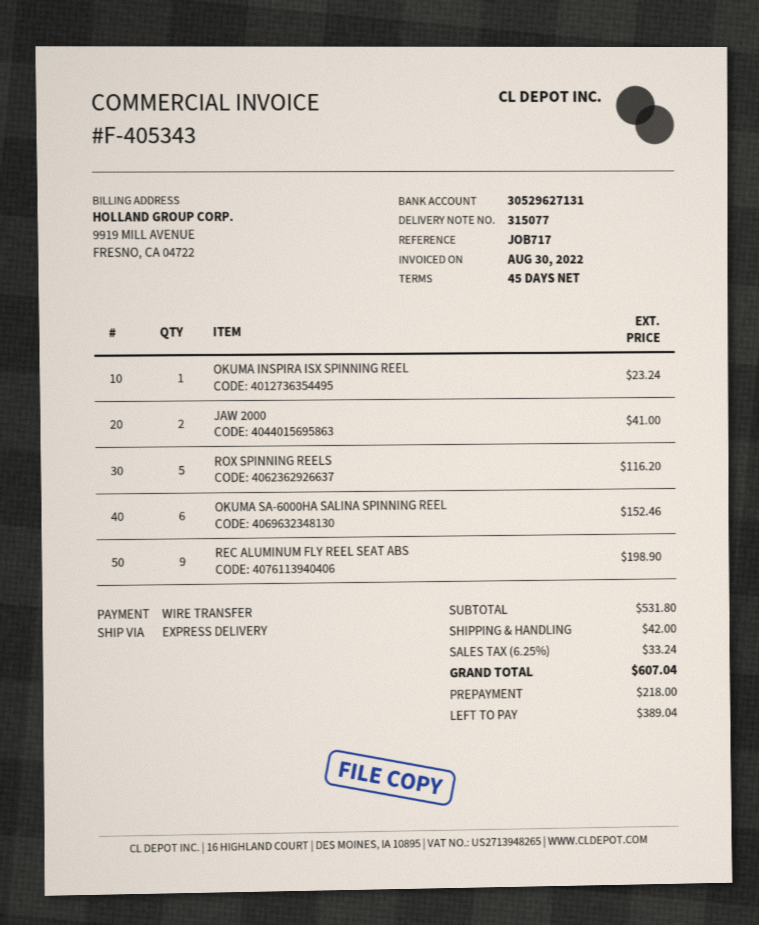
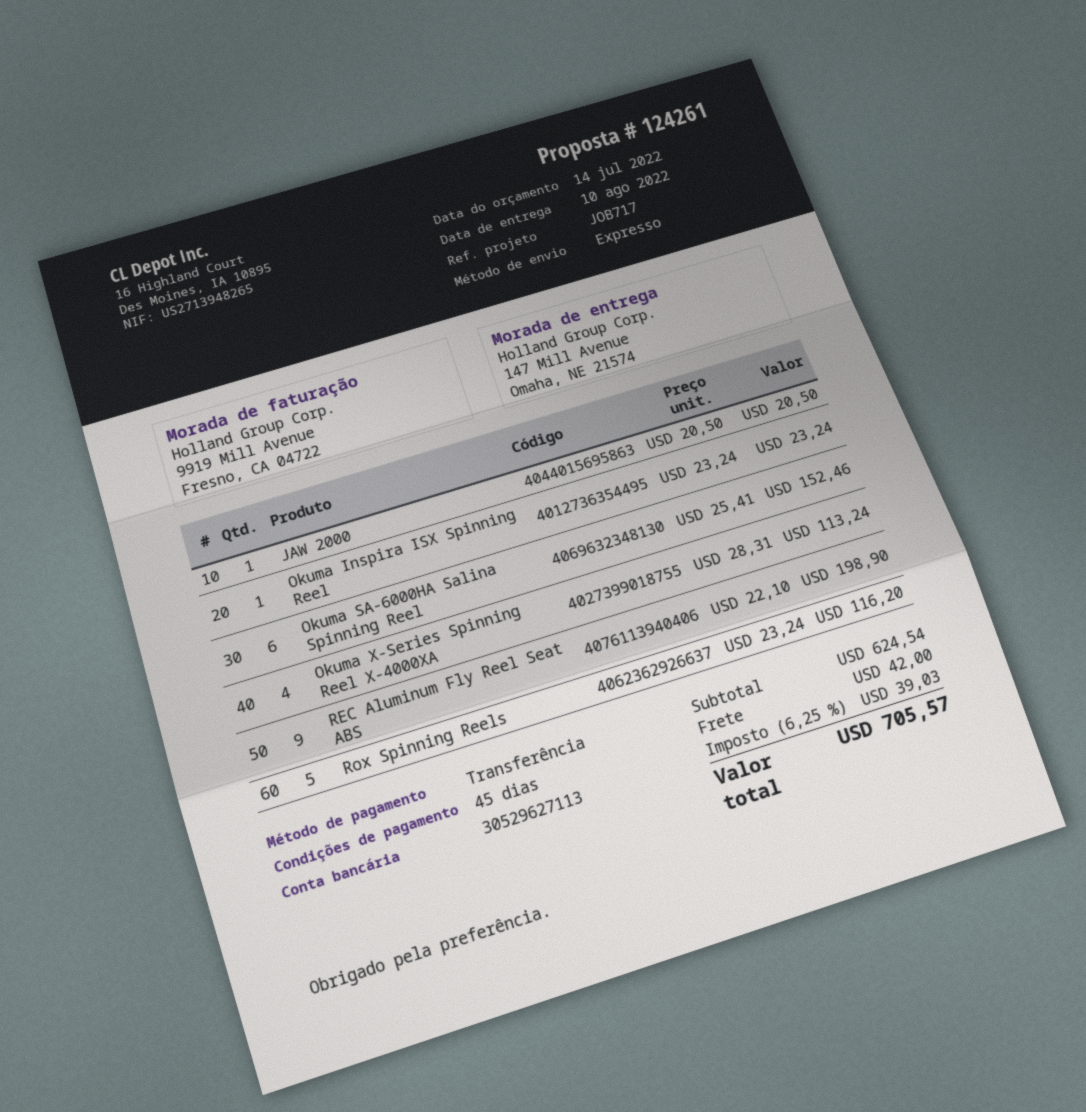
bank account: 30529627131 -> 30529627113
JAW 2000: 2 for 41.00 -> 1 for 20.50
Okuma X-Series Spinning Reel X-4000XA: none -> 4 for 113.24
subtotal: 531.80 -> 624.54
tax: 6.25% = 33.24 -> 6.25% = 39.03
total: 607.04 -> 705.57

